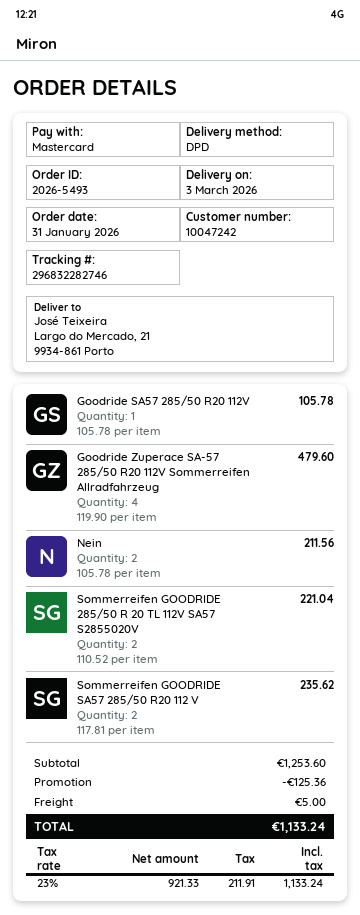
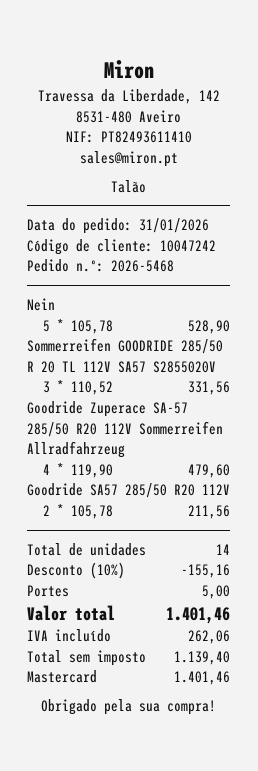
order number: 2026-5493 -> 2026-5468
Goodride SA57 285/50 R20 112V: 1 x 105.78 = 105.78 -> 2 x 105.78 = 211.56
Nein: 2 x 105.78 = 211.56 -> 5 x 105.78 = 528.90
Sommerreifen GOODRIDE 285/50 R 20 TL 112V SA57 S2855020V: 2 x 110.52 = 221.04 -> 3 x 110.52 = 331.56
Sommerreifen GOODRIDE SA57 285/50 R20 112 V: 2 x 117.81 = 235.62 -> none
discount: 125.36 -> 155.16
net: 921.33 -> 1139.40
tax: 211.91 -> 262.06
total: 1133.24 -> 1401.46

